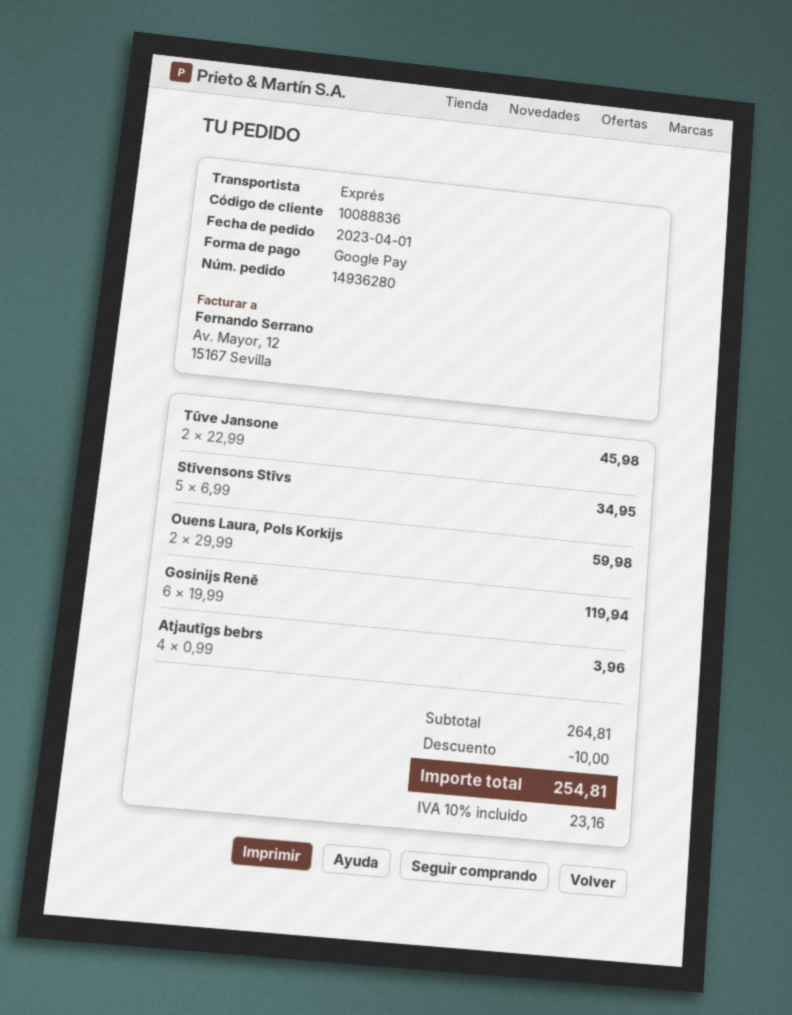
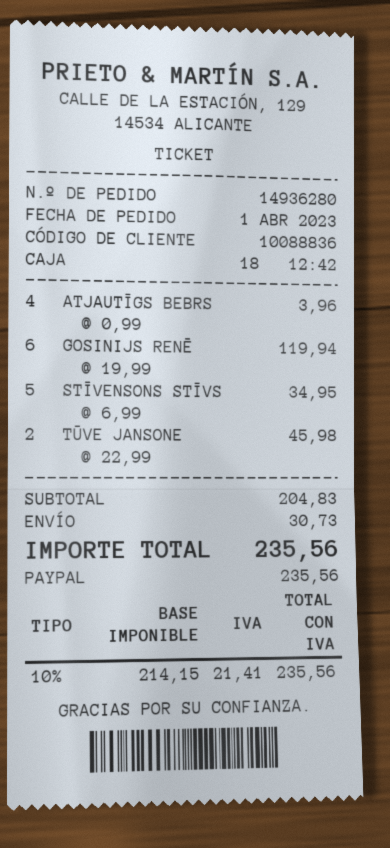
payment method: Google Pay -> PayPal
Ouens Laura, Pols Korkijs: 2 x 29.99 = 59.98 -> none
subtotal: 264.81 -> 204.83
discount: 10.00 -> none
shipping: none -> 30.73
tax: 10% = 23.16 -> 10% = 21.41
total: 254.81 -> 235.56

